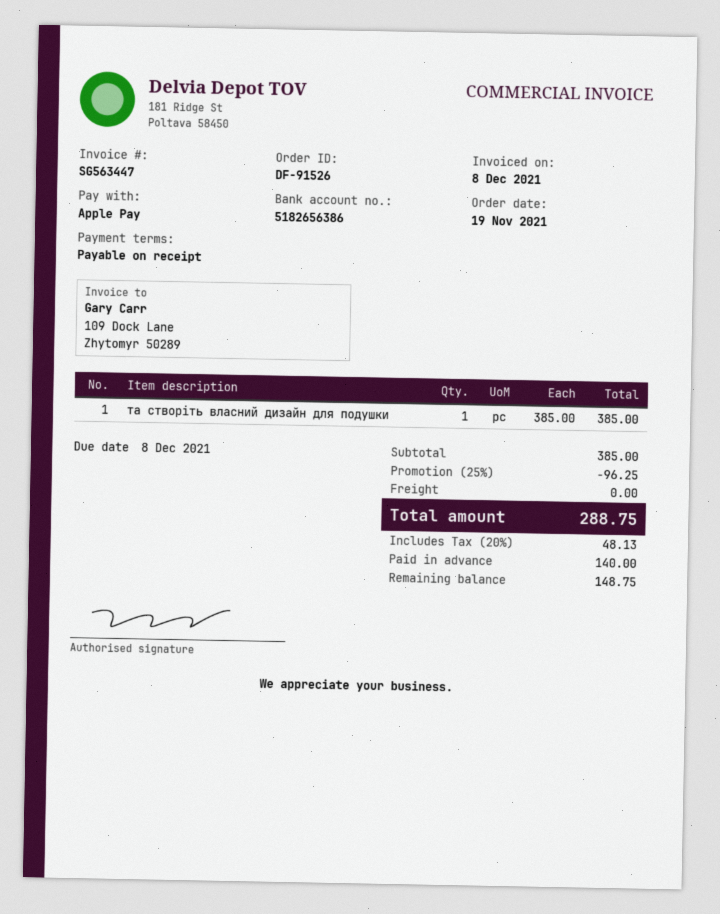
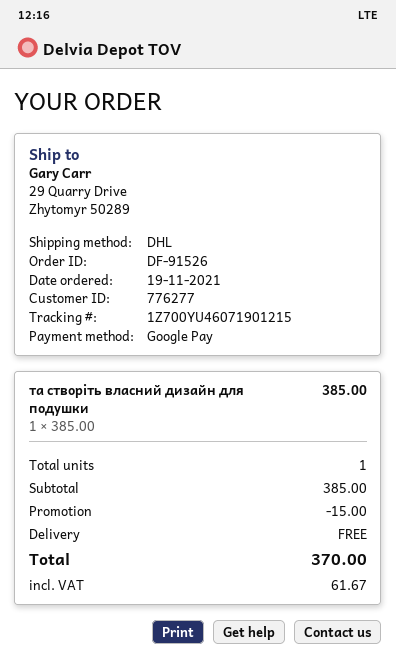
payment method: Apple Pay -> Google Pay
discount: 96.25 -> 15.00
tax: 48.13 -> 61.67
total: 288.75 -> 370.00

